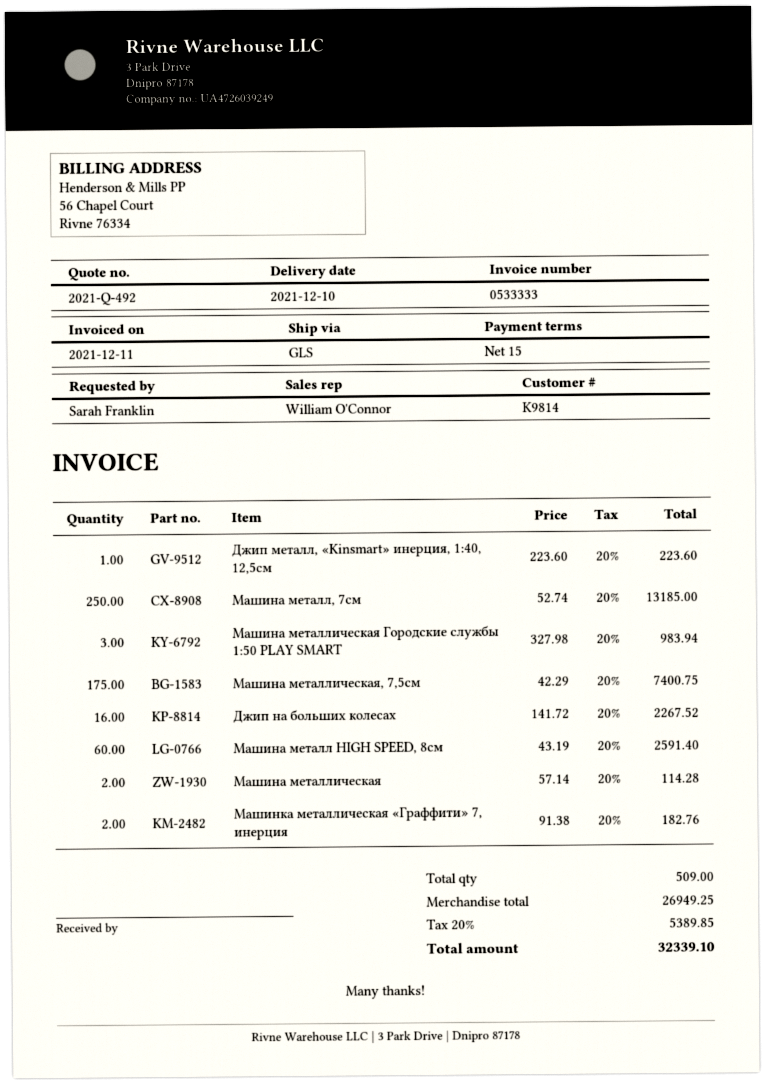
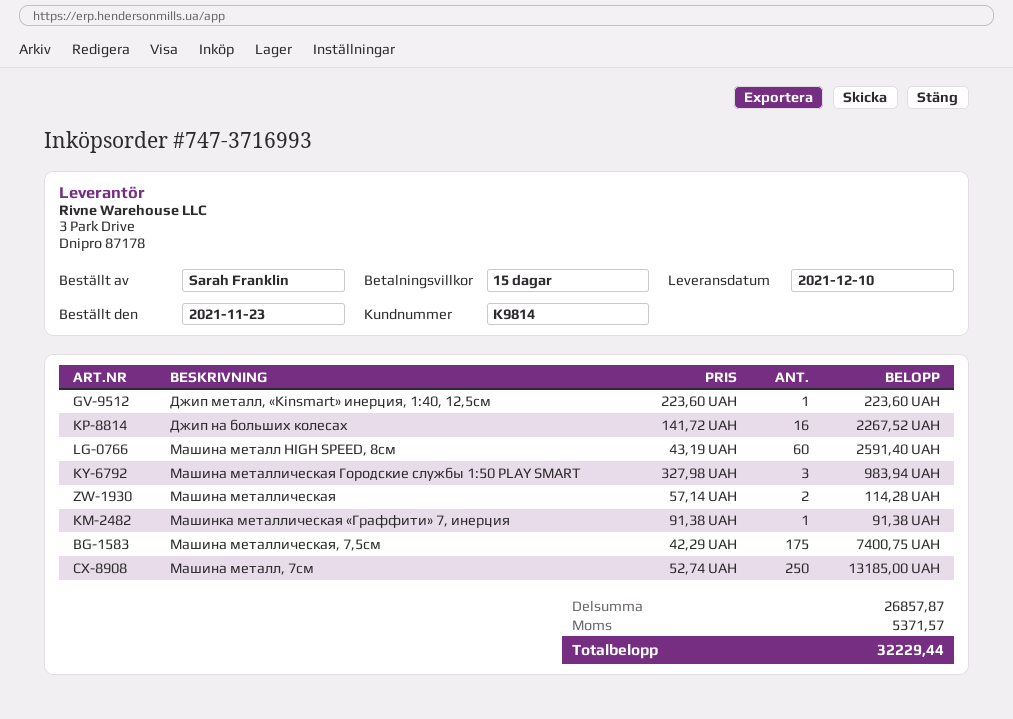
Машинка металлическая «Граффити» 7, инерция: 2 x 91.38 = 182.76 -> 1 x 91.38 = 91.38
subtotal: 26949.25 -> 26857.87
tax: 5389.85 -> 5371.57
total: 32339.10 -> 32229.44

